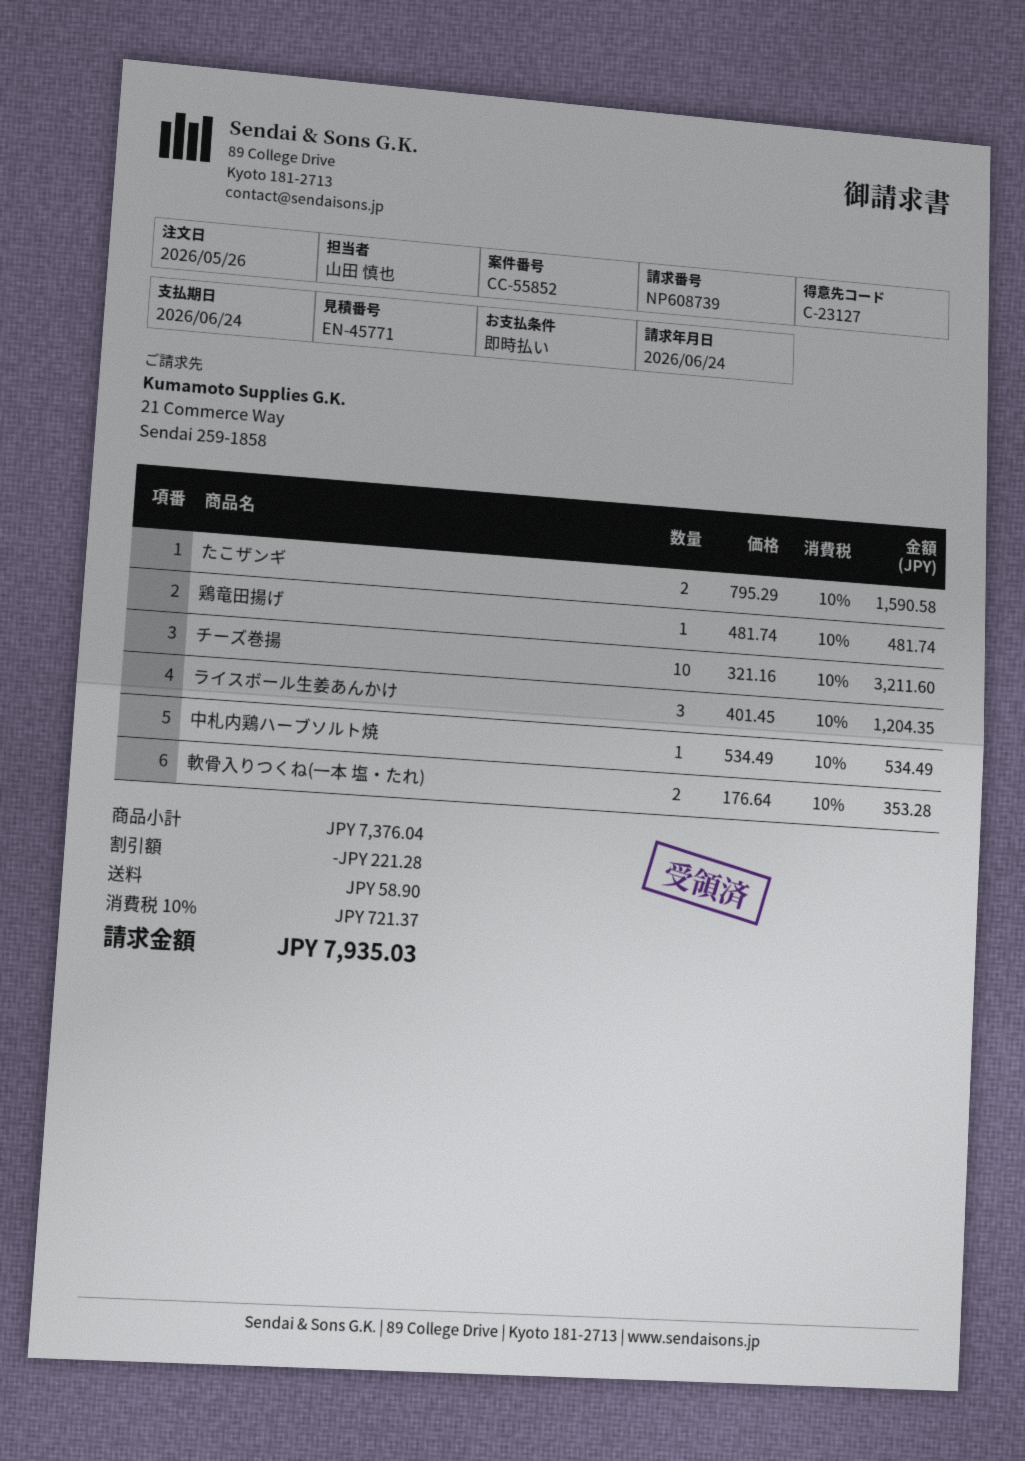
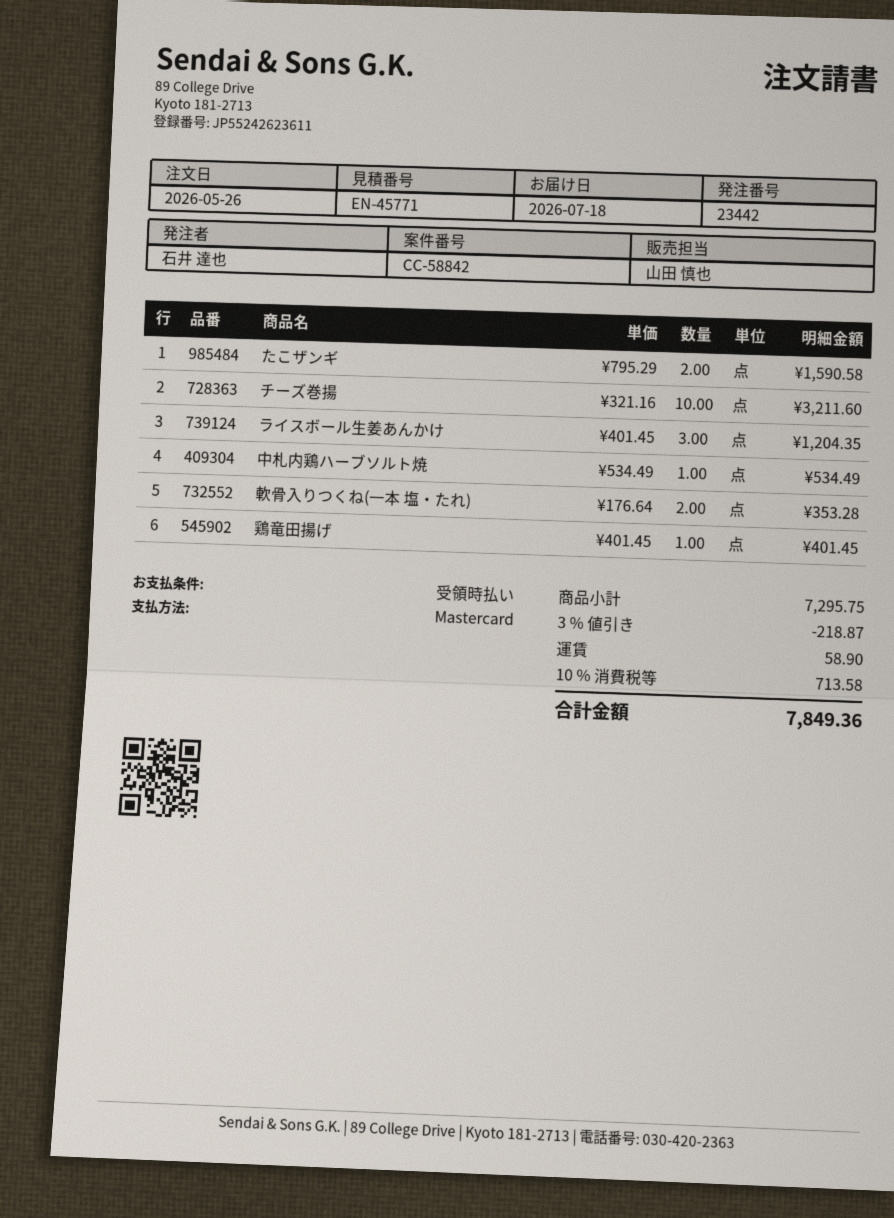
reference: CC-55852 -> CC-58842
鶏竜田揚げ: 1 x 481.74 = 481.74 -> 1 x 401.45 = 401.45
subtotal: 7376.04 -> 7295.75
discount: 221.28 -> 218.87
tax: 10% = 721.37 -> 10% = 713.58
total: 7935.03 -> 7849.36

